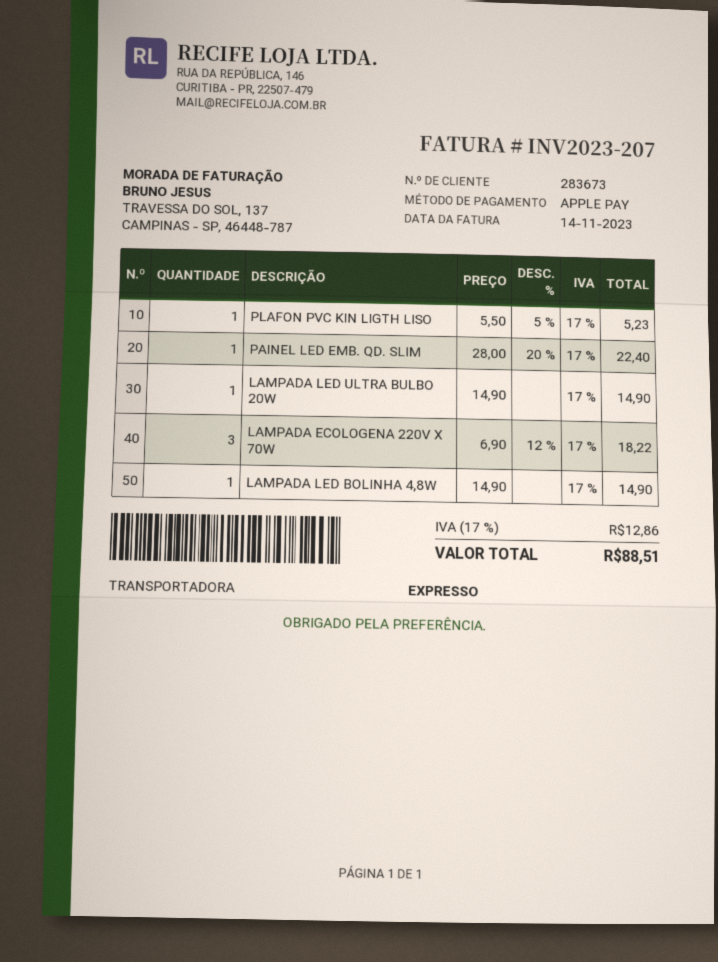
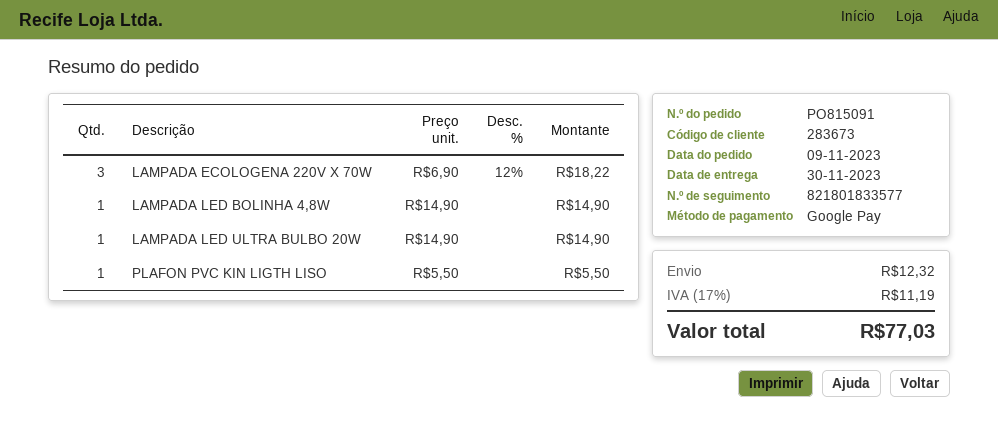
payment method: Apple Pay -> Google Pay
PLAFON PVC KIN LIGTH LISO: 1 x 5.50 - 5% = 5.23 -> 1 x 5.50 = 5.50
PAINEL LED EMB. QD. SLIM: 1 x 28.00 - 20% = 22.40 -> none
shipping: none -> 12.32
tax: 17% = 12.86 -> 17% = 11.19
total: 88.51 -> 77.03

